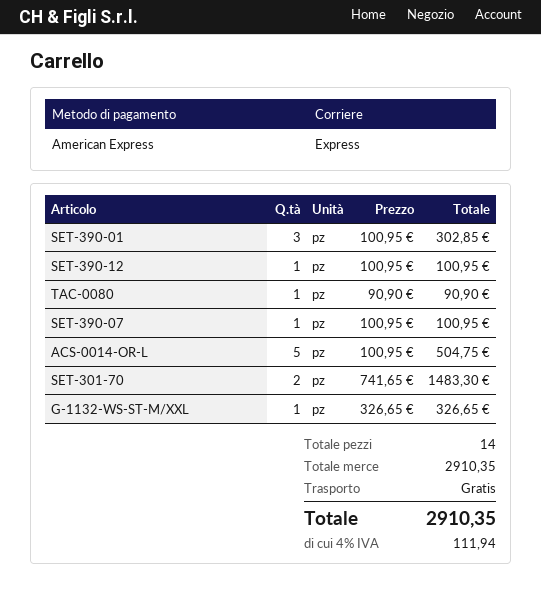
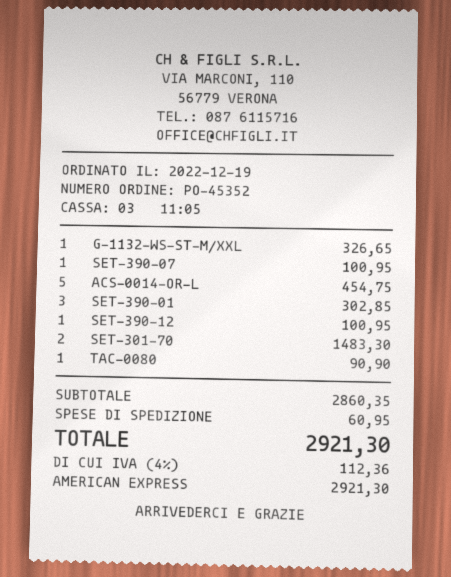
ACS-0014-OR-L: 5 for 504.75 -> 5 for 454.75
subtotal: 2910.35 -> 2860.35
shipping: 0.00 -> 60.95
tax: 4% = 111.94 -> 4% = 112.36
total: 2910.35 -> 2921.30

